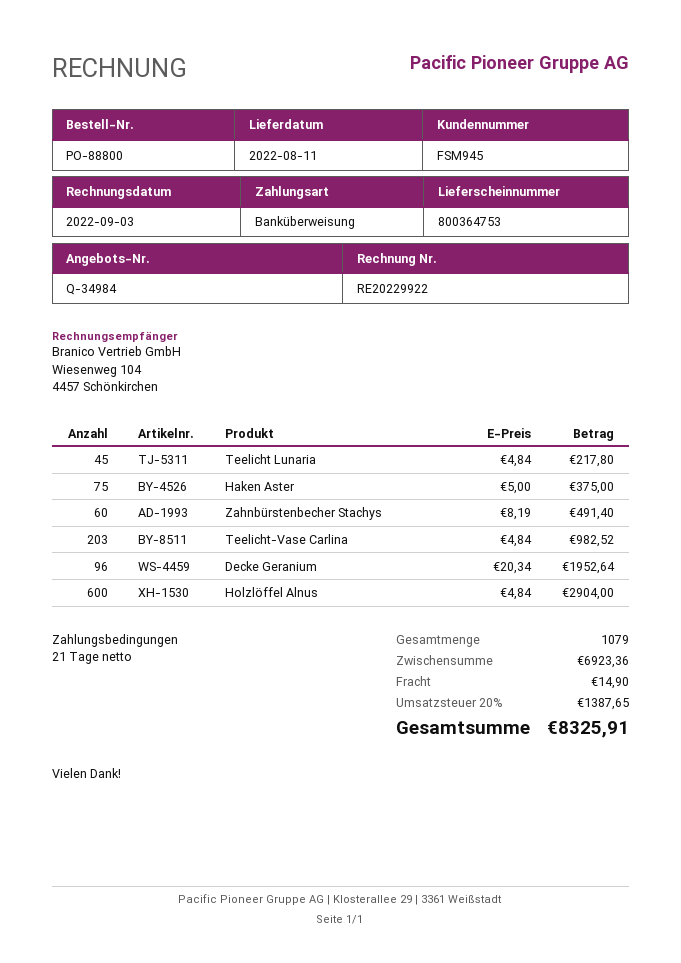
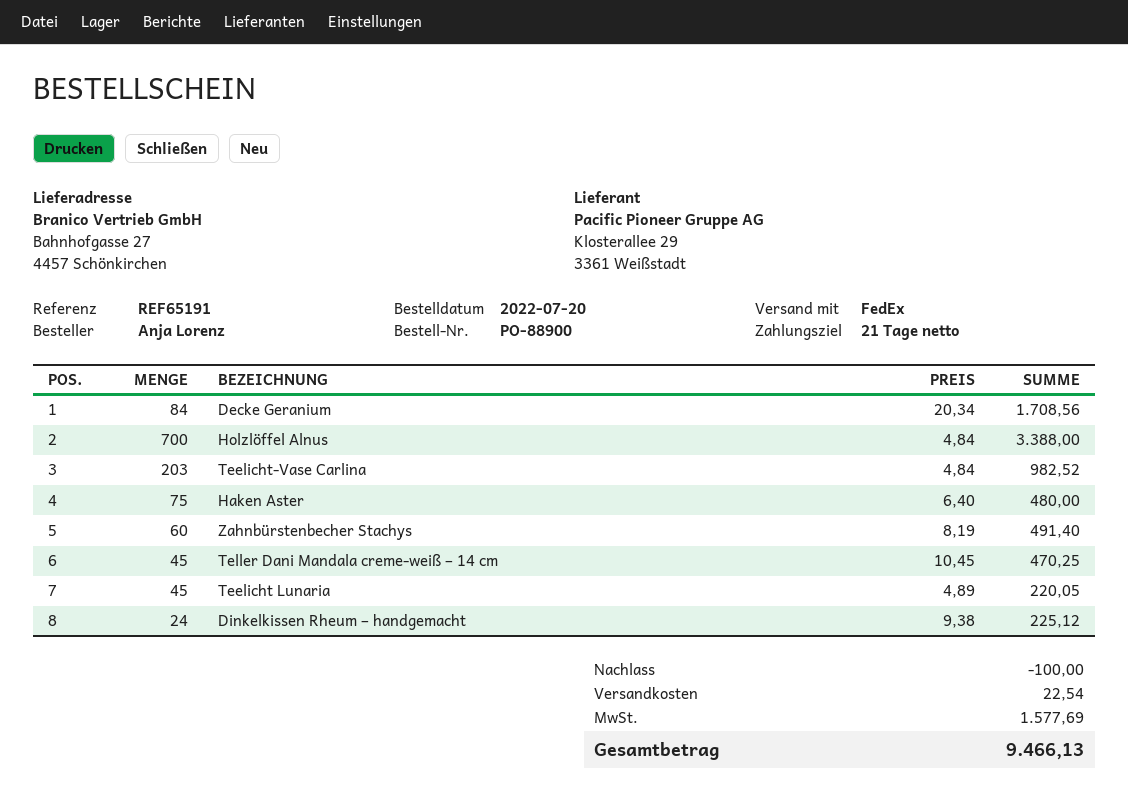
order number: PO-88800 -> PO-88900
Teelicht Lunaria: 45 x 4.84 = 217.80 -> 45 x 4.89 = 220.05
Haken Aster: 75 x 5.00 = 375.00 -> 75 x 6.40 = 480.00
Decke Geranium: 96 x 20.34 = 1952.64 -> 84 x 20.34 = 1708.56
Holzlöffel Alnus: 600 x 4.84 = 2904.00 -> 700 x 4.84 = 3388.00
Teller Dani Mandala creme-weiß – 14 cm: none -> 45 x 10.45 = 470.25
Dinkelkissen Rheum – handgemacht: none -> 24 x 9.38 = 225.12
discount: none -> 100.00
shipping: 14.90 -> 22.54
tax: 1387.65 -> 1577.69
total: 8325.91 -> 9466.13

